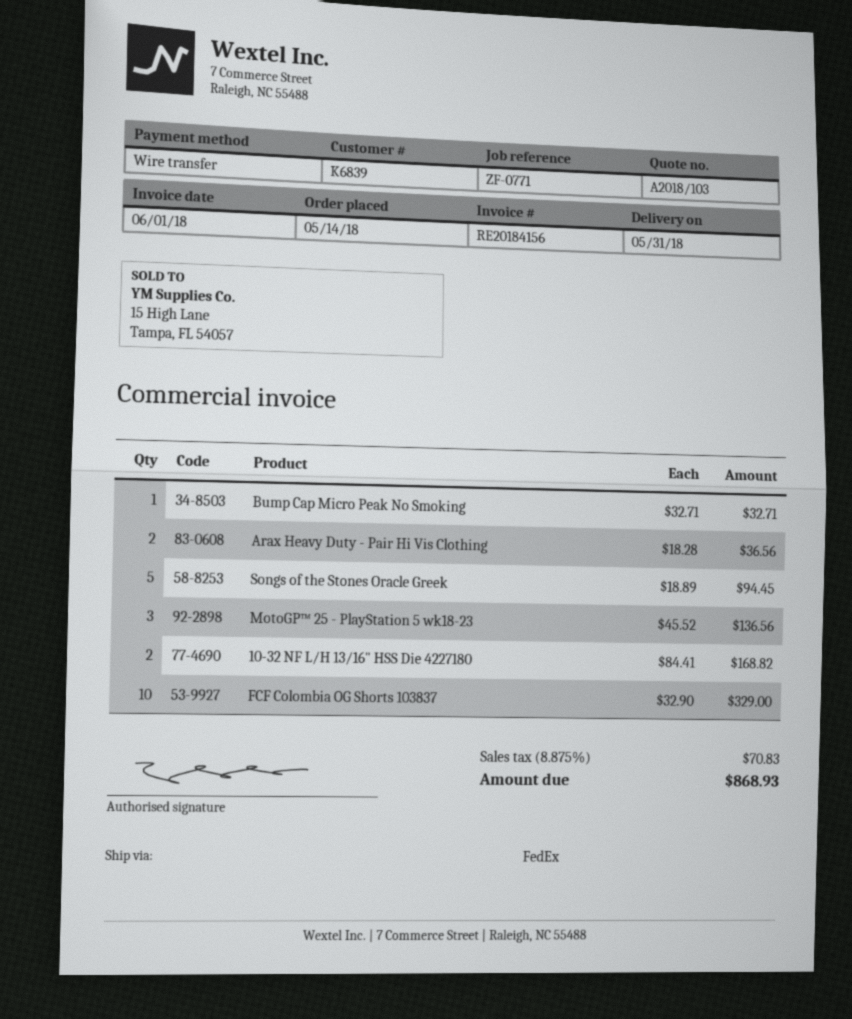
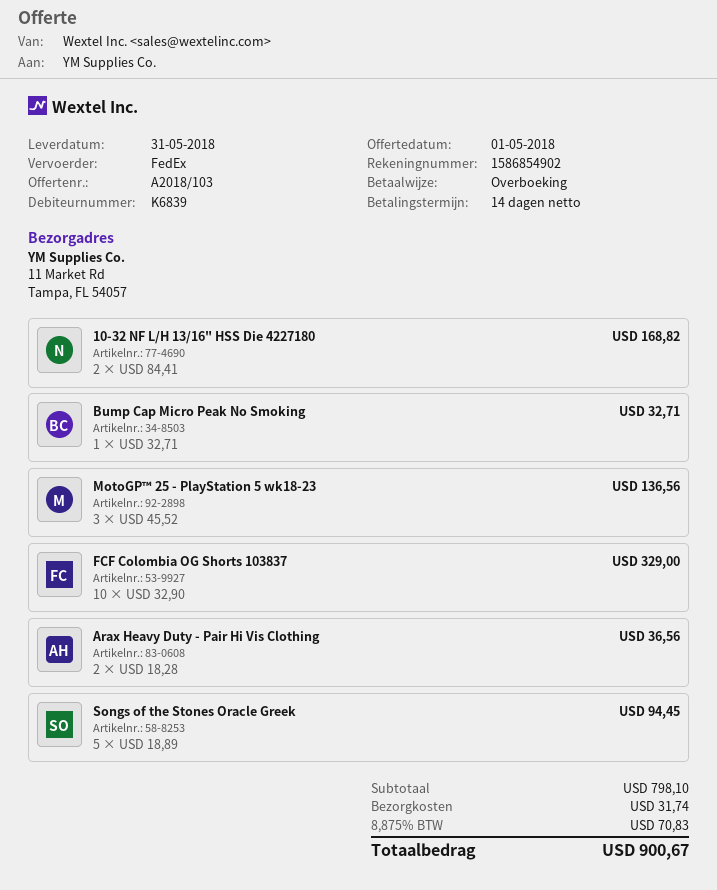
shipping: none -> 31.74
total: 868.93 -> 900.67

